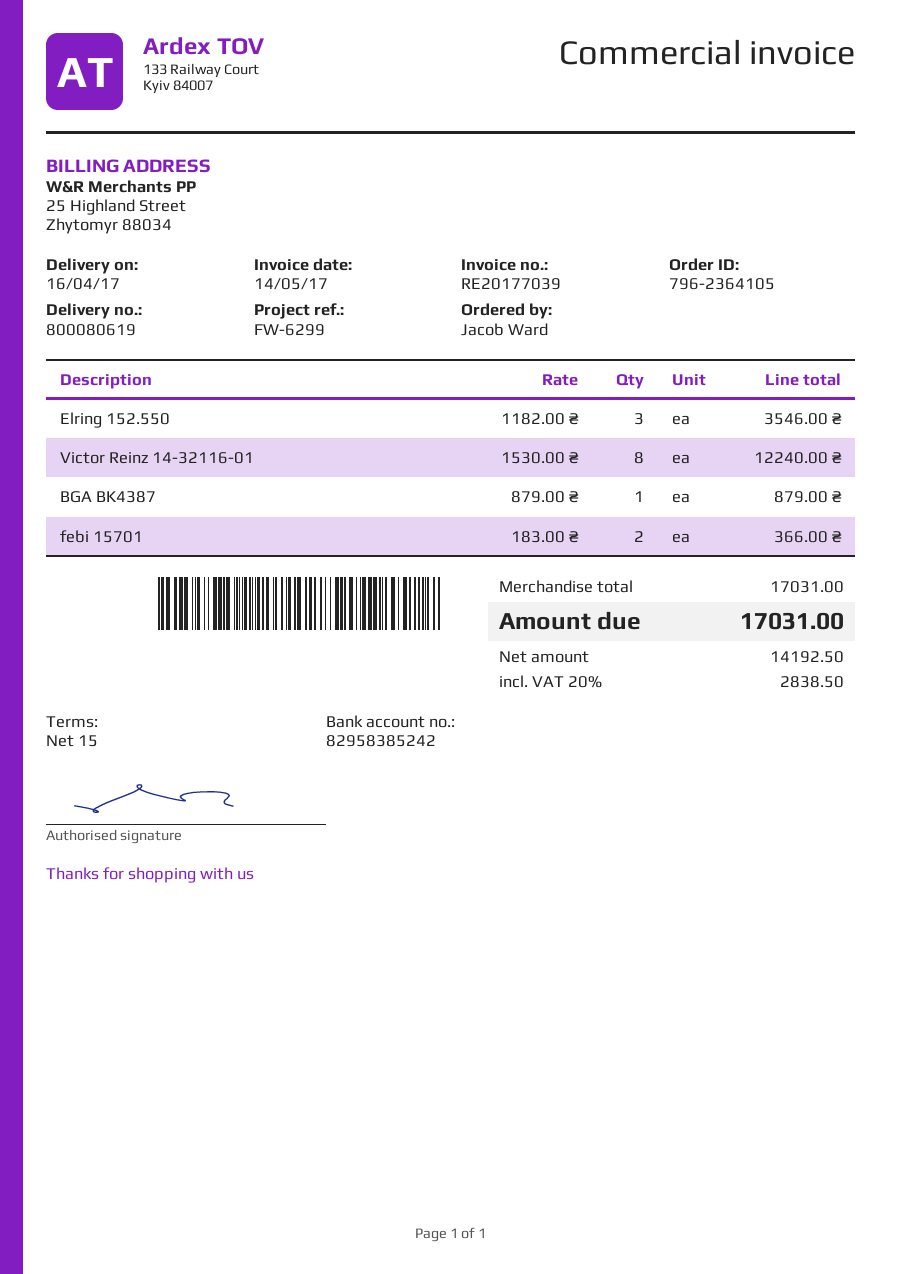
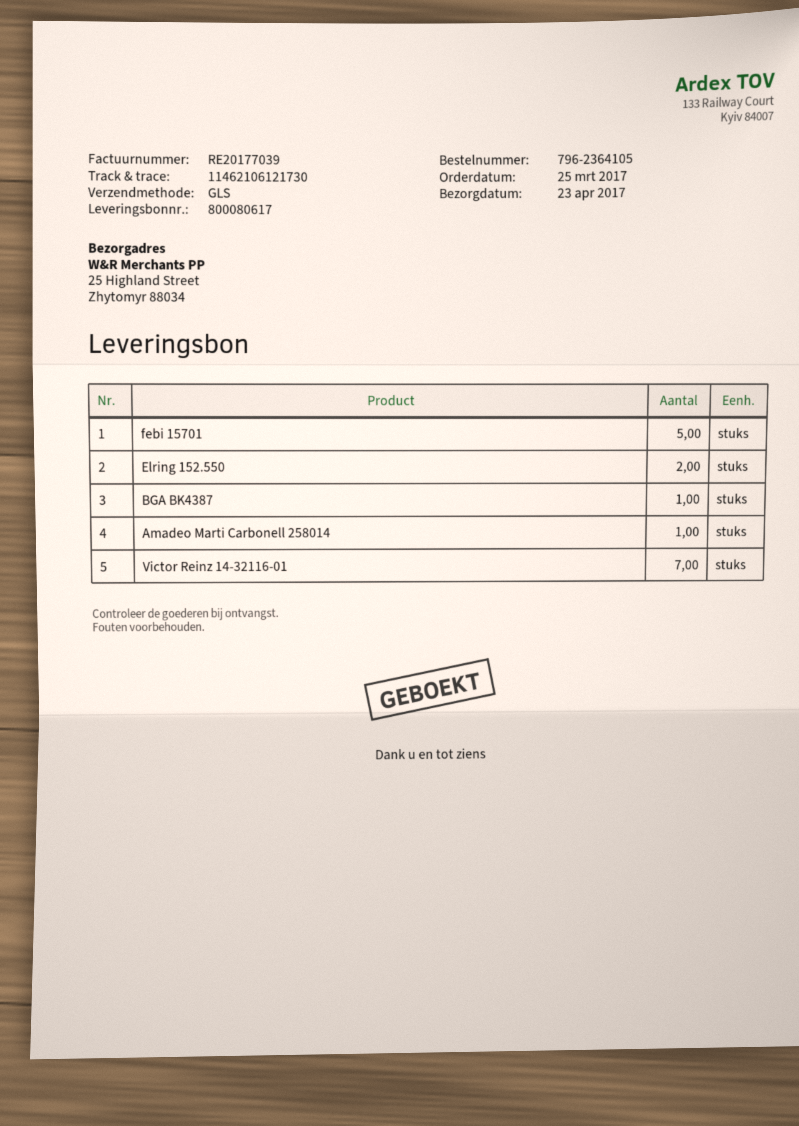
delivery note number: 800080619 -> 800080617
delivery date: 2017-04-16 -> 2017-04-23
Elring 152.550: 3 -> 2
Victor Reinz 14-32116-01: 8 -> 7
febi 15701: 2 -> 5
Amadeo Marti Carbonell 258014: none -> 1

